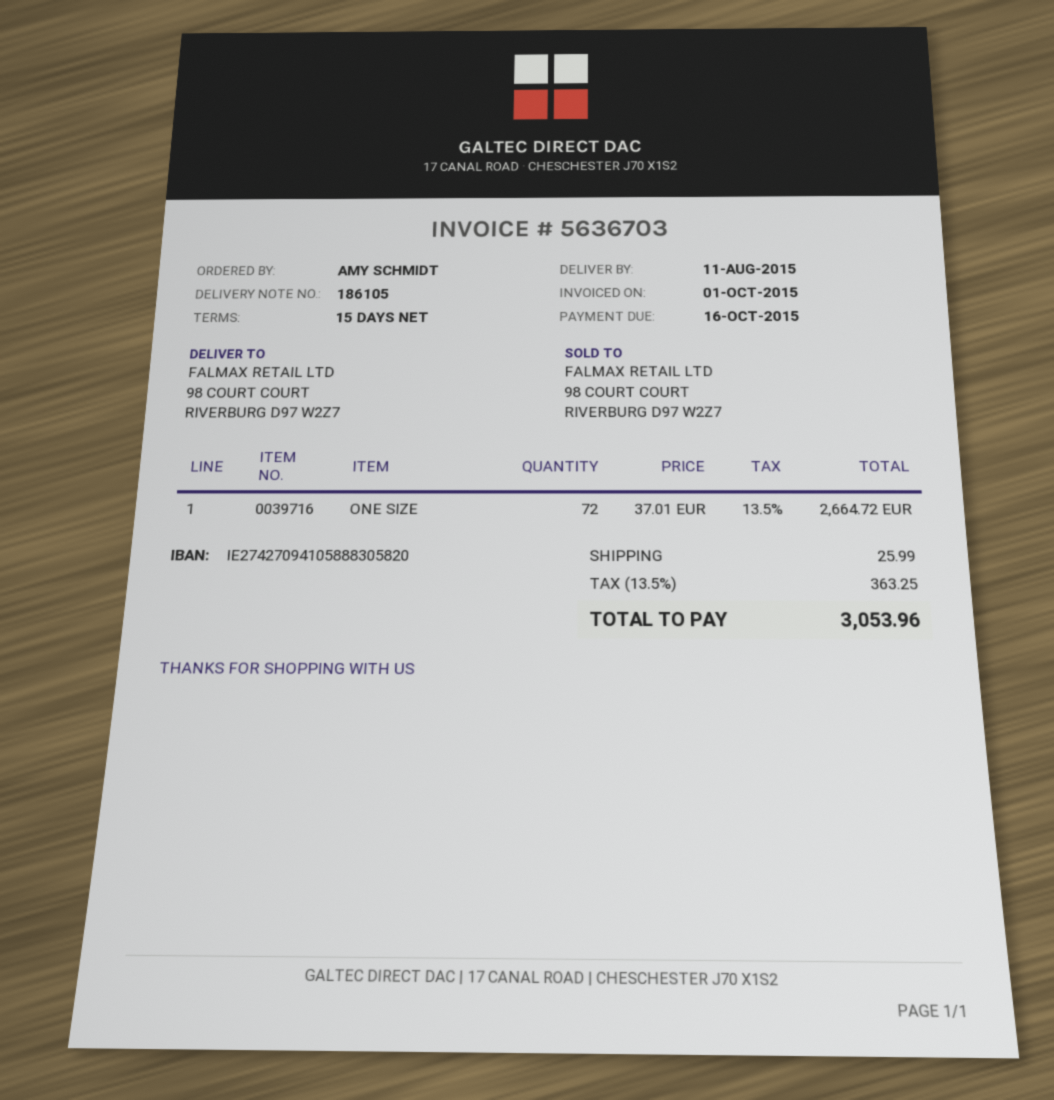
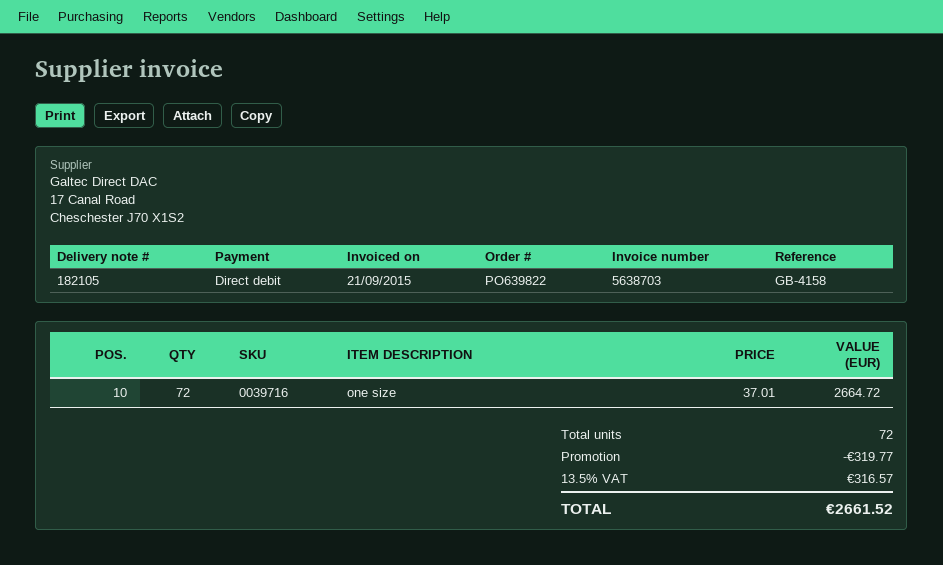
delivery note number: 186105 -> 182105
invoice number: 5636703 -> 5638703
invoice date: 2015-10-01 -> 2015-09-21
discount: none -> 319.77
shipping: 25.99 -> none
tax: 13.5% = 363.25 -> 13.5% = 316.57
total: 3053.96 -> 2661.52

